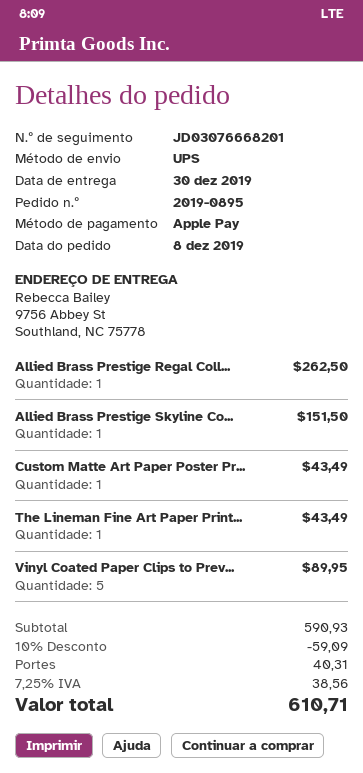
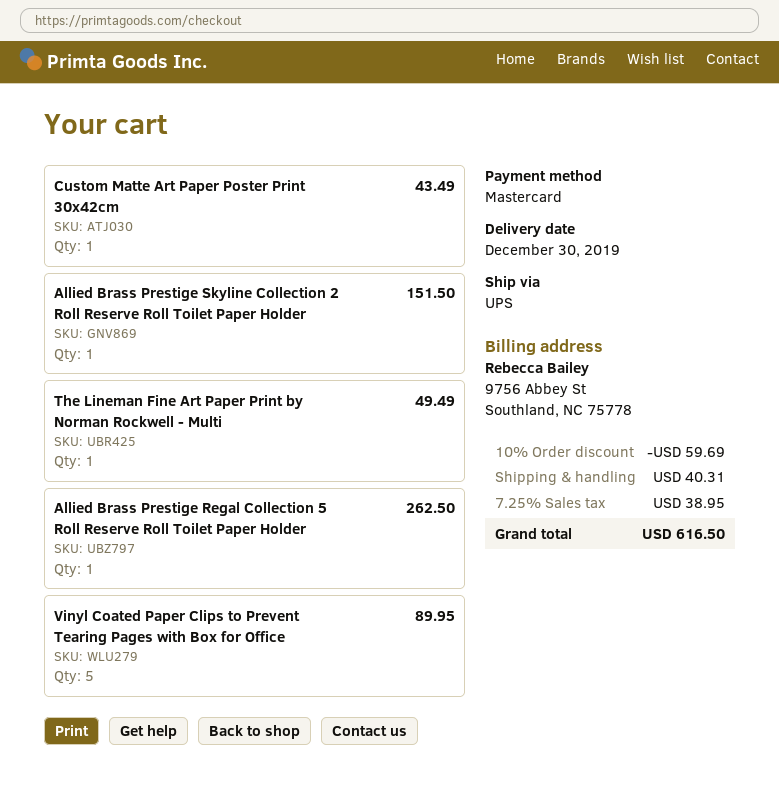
payment method: Apple Pay -> Mastercard
The Lineman Fine Art Paper Print...: 1 for 43.49 -> 1 for 49.49
discount: 10% = 59.09 -> 10% = 59.69
tax: 7.25% = 38.56 -> 7.25% = 38.95
total: 610.71 -> 616.50

